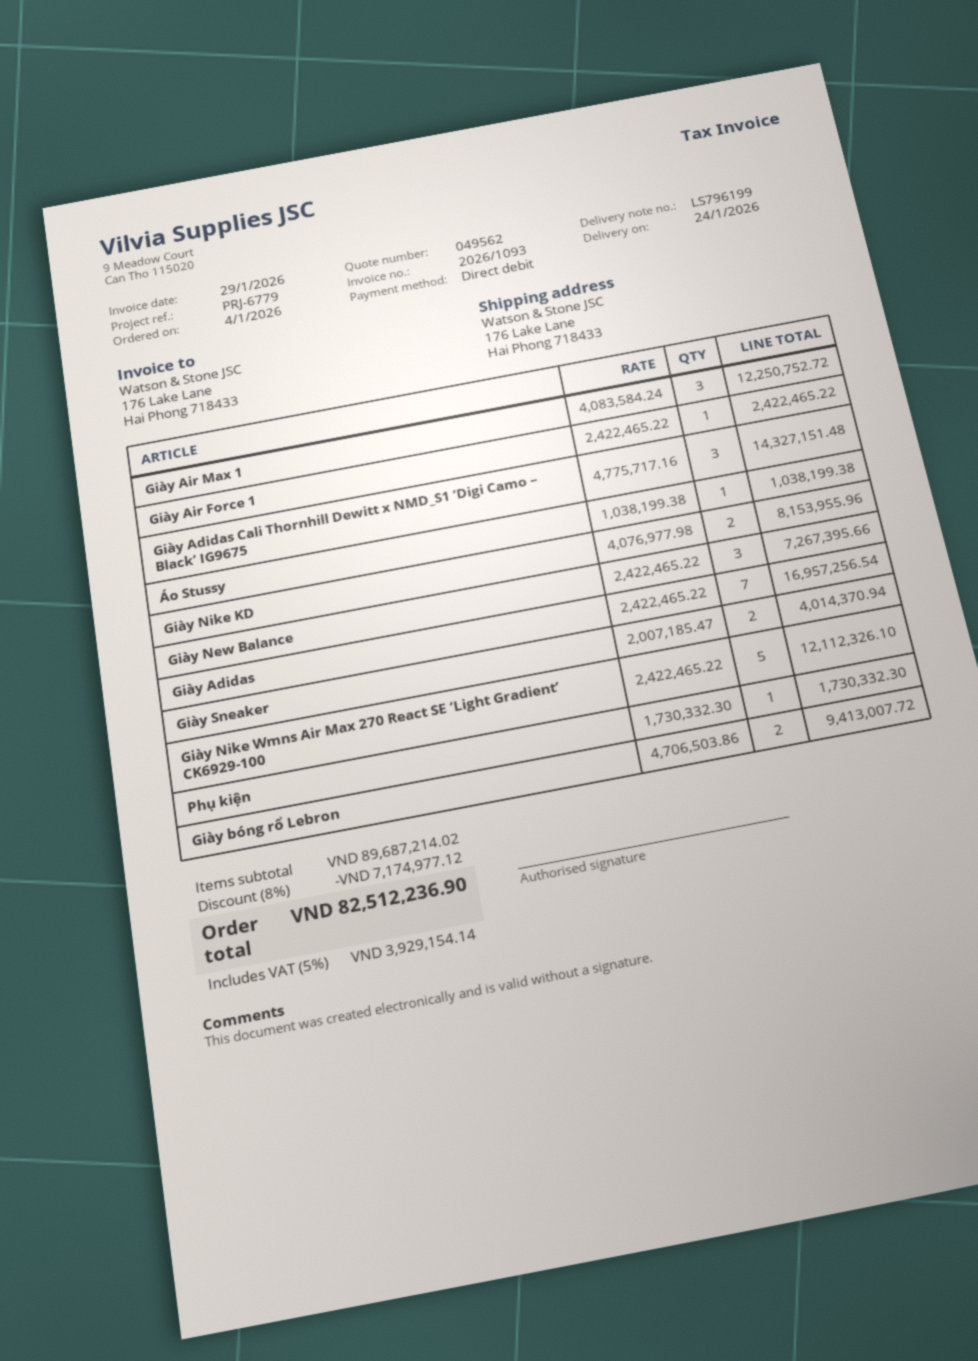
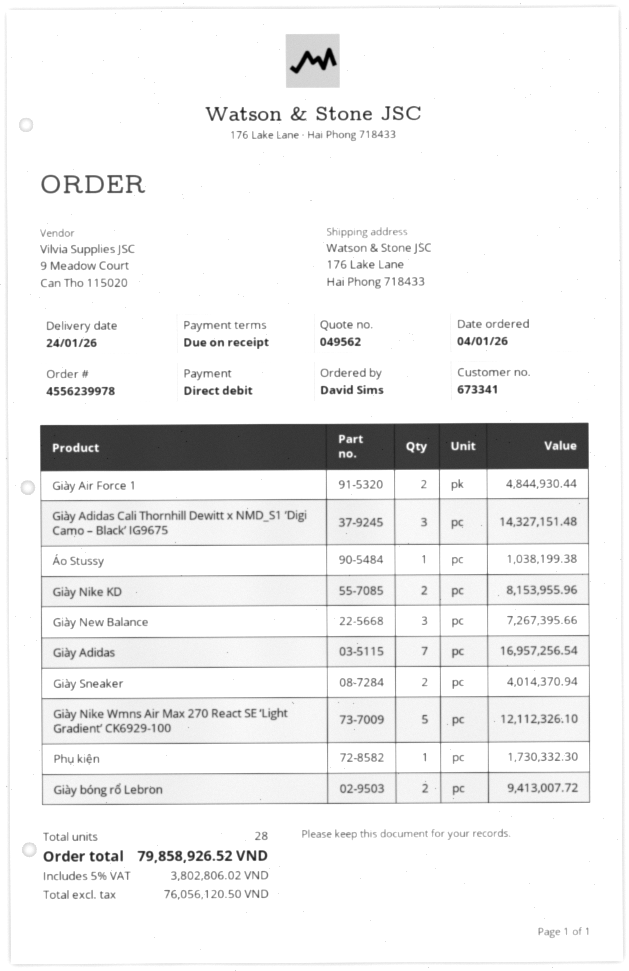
Giày Air Max 1: 3 for 12250752.72 -> none
Giày Air Force 1: 1 for 2422465.22 -> 2 for 4844930.44
discount: 8% = 7174977.12 -> none
tax: 5% = 3929154.14 -> 5% = 3802806.02
total: 82512236.90 -> 79858926.52

